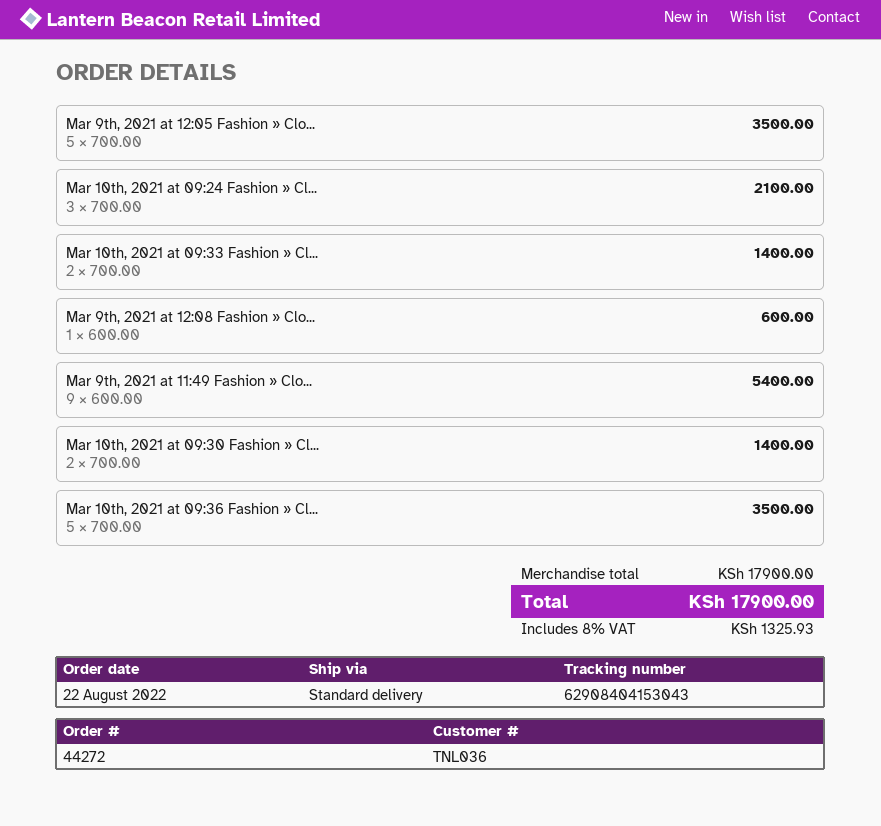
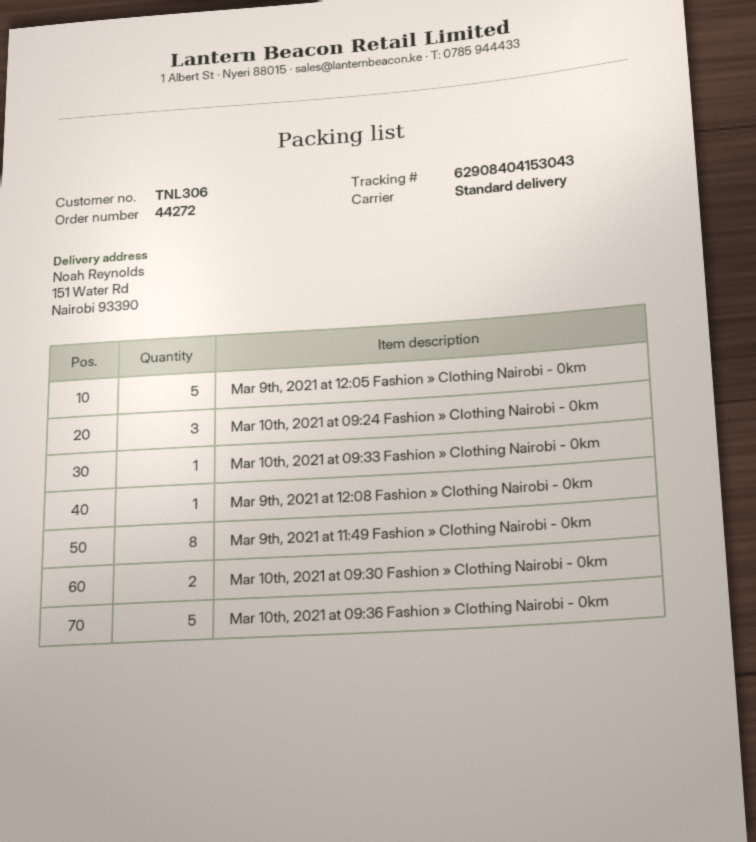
customer number: TNL036 -> TNL306
Mar 10th, 2021 at 09:33 Fashion » Cl...: 2 -> 1
Mar 9th, 2021 at 11:49 Fashion » Clo...: 9 -> 8

